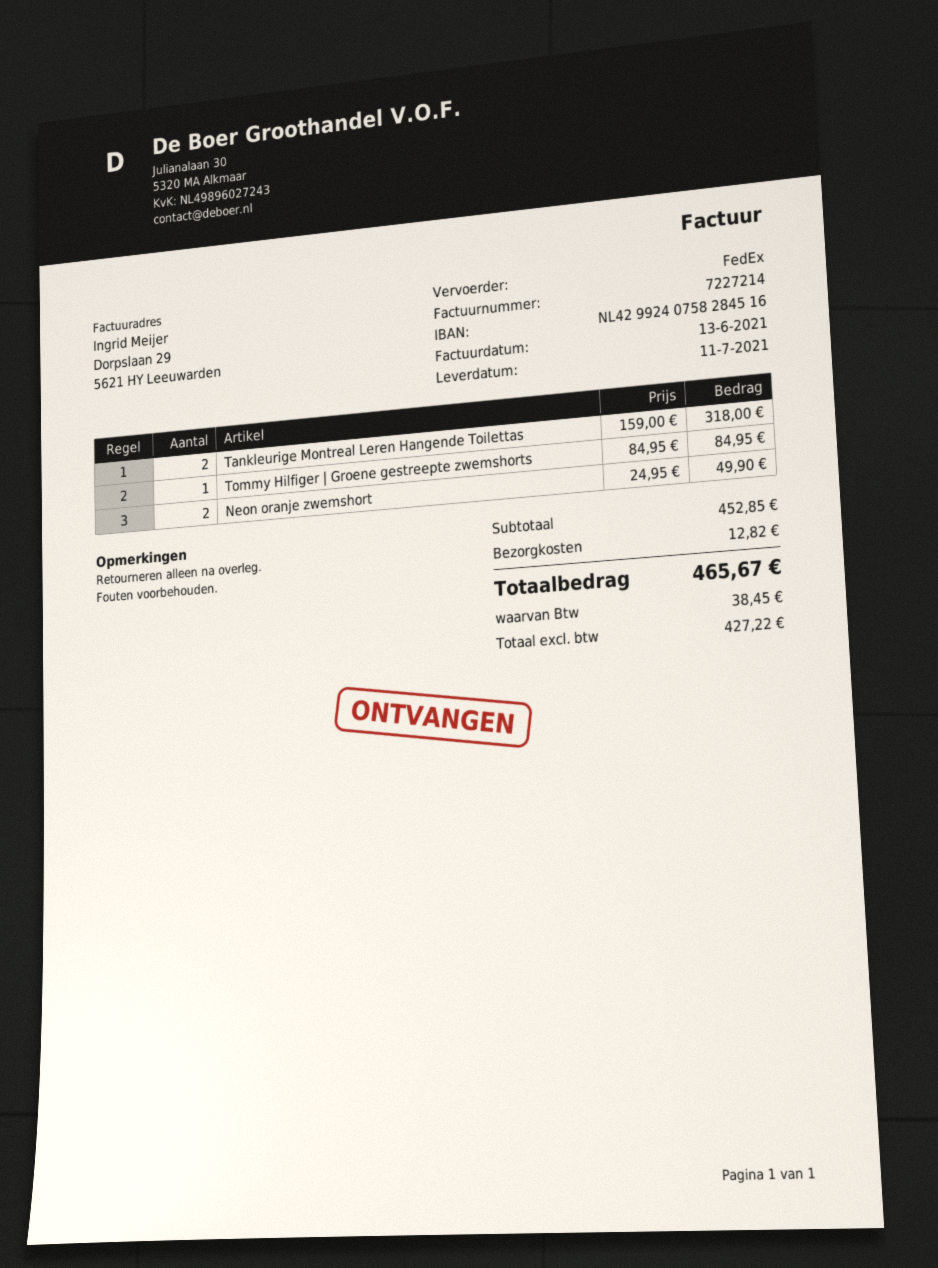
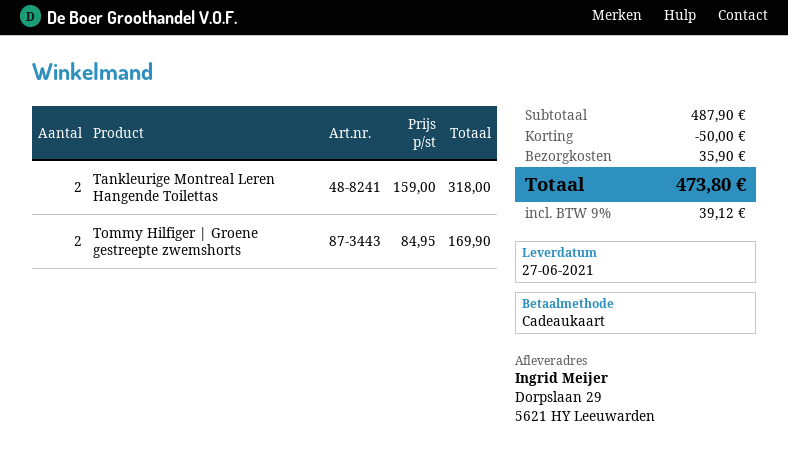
delivery date: 2021-07-11 -> 2021-06-27
Tommy Hilfiger | Groene gestreepte zwemshorts: 1 x 84.95 = 84.95 -> 2 x 84.95 = 169.90
Neon oranje zwemshort: 2 x 24.95 = 49.90 -> none
subtotal: 452.85 -> 487.90
discount: none -> 50.00
shipping: 12.82 -> 35.90
tax: 38.45 -> 39.12
total: 465.67 -> 473.80

